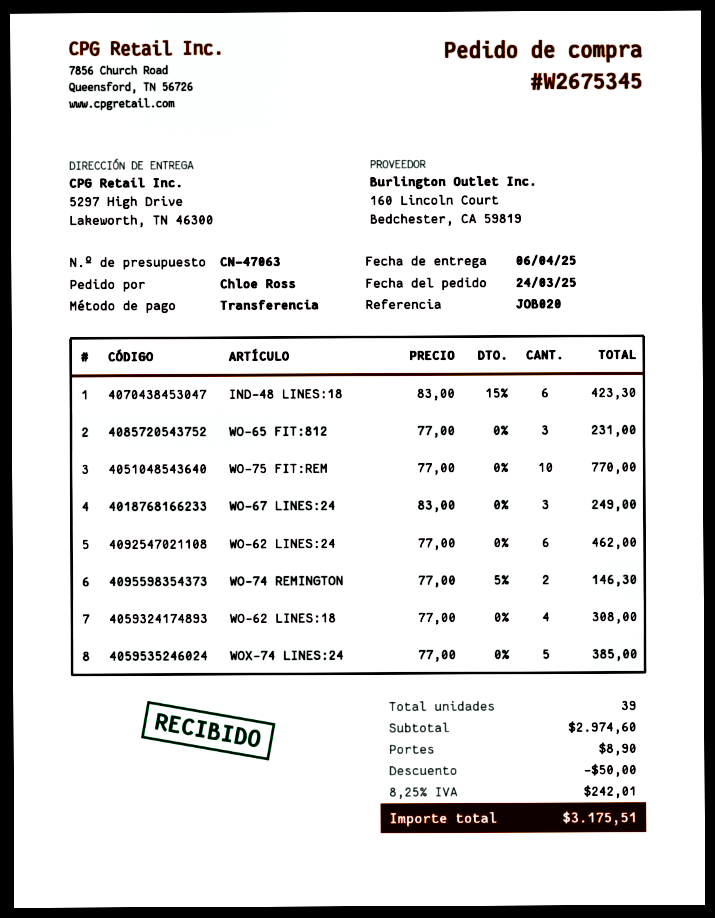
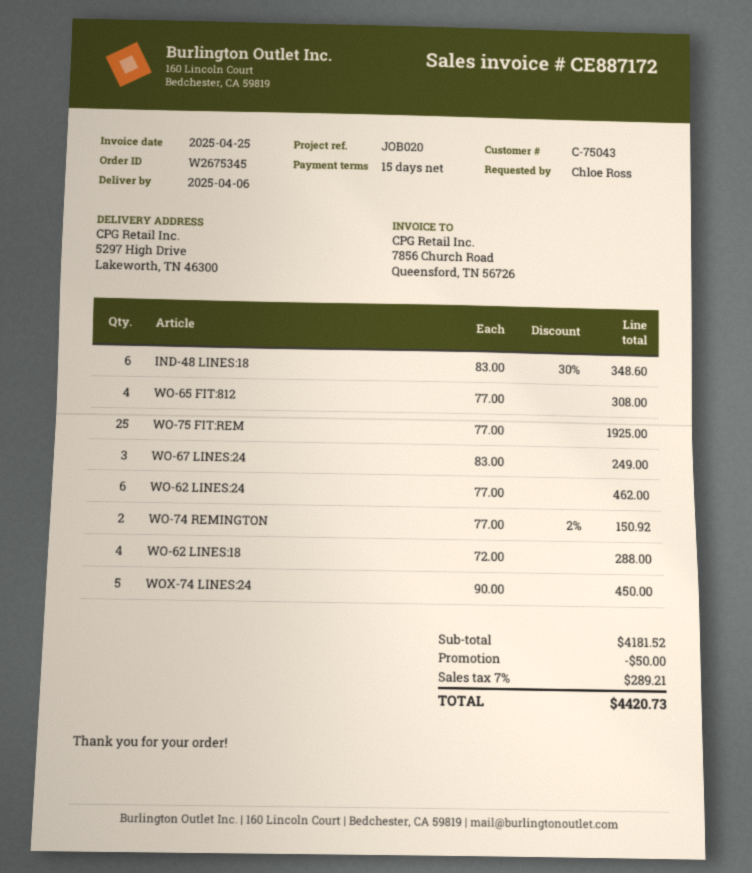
IND-48 LINES:18: 6 x 83.00 - 15% = 423.30 -> 6 x 83.00 - 30% = 348.60
WO-65 FIT:812: 3 x 77.00 = 231.00 -> 4 x 77.00 = 308.00
WO-75 FIT:REM: 10 x 77.00 = 770.00 -> 25 x 77.00 = 1925.00
WO-74 REMINGTON: 2 x 77.00 - 5% = 146.30 -> 2 x 77.00 - 2% = 150.92
WO-62 LINES:18: 4 x 77.00 = 308.00 -> 4 x 72.00 = 288.00
WOX-74 LINES:24: 5 x 77.00 = 385.00 -> 5 x 90.00 = 450.00
subtotal: 2974.60 -> 4181.52
shipping: 8.90 -> none
tax: 8.25% = 242.01 -> 7% = 289.21
total: 3175.51 -> 4420.73

